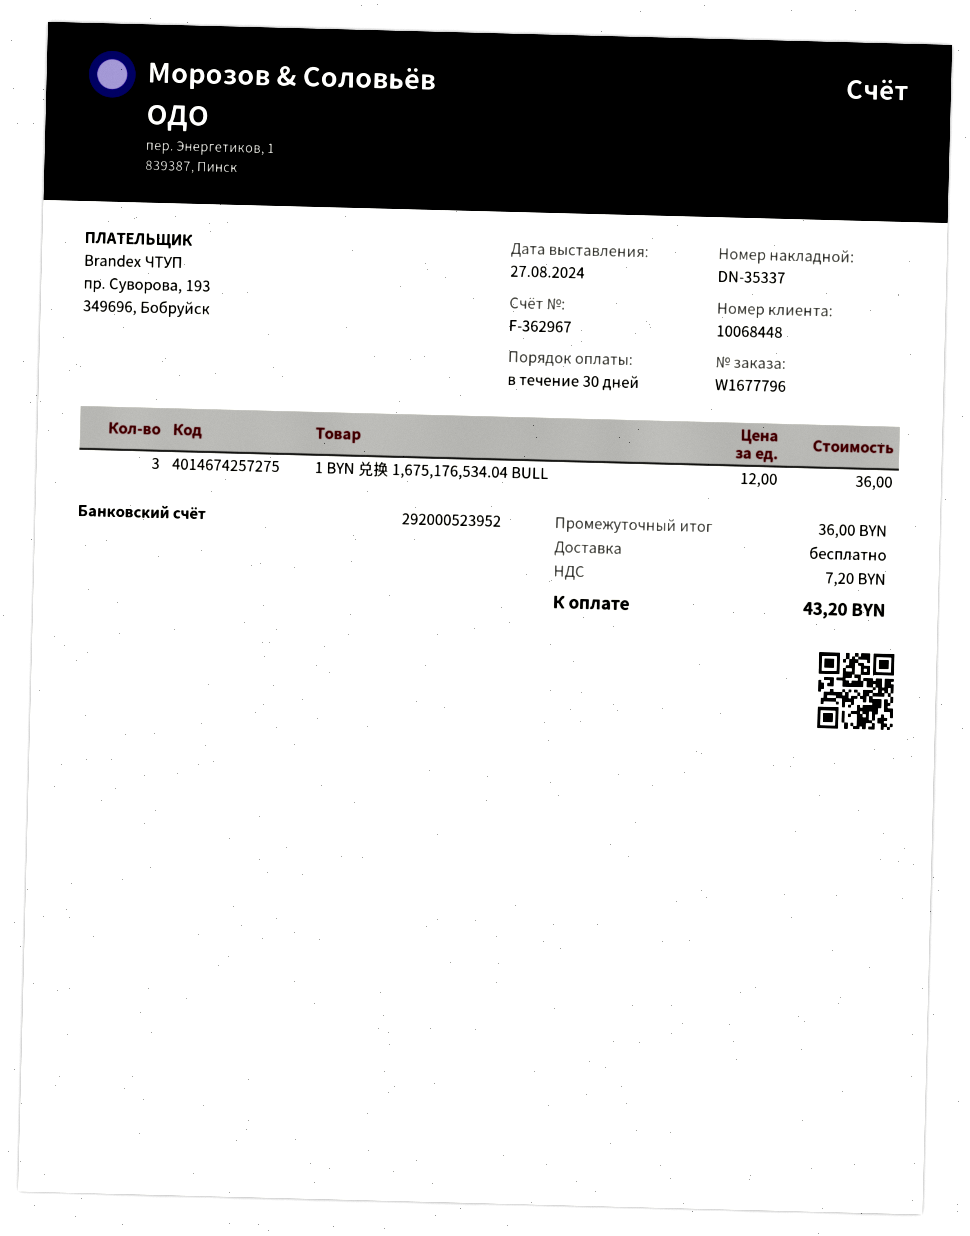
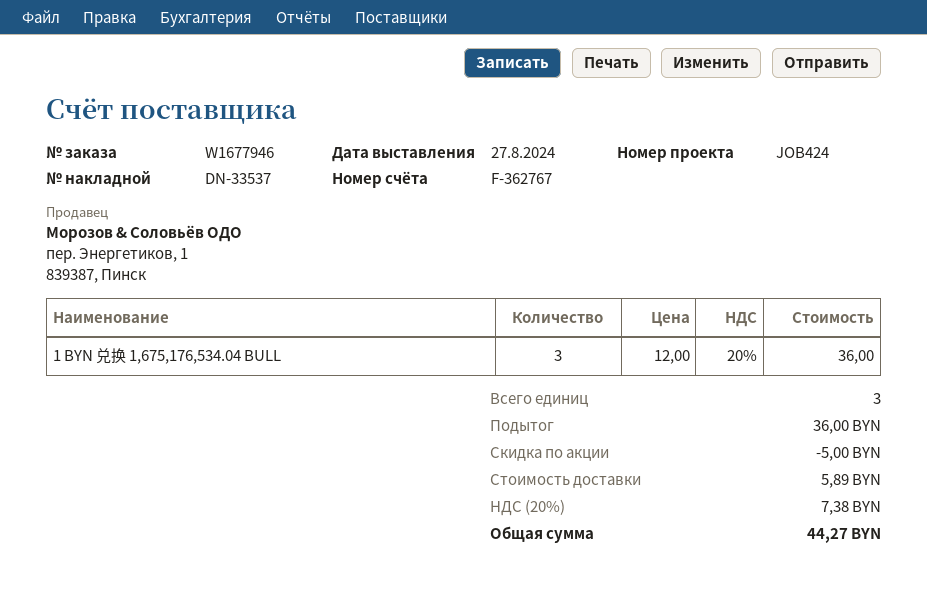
order number: W1677796 -> W1677946
delivery note number: DN-35337 -> DN-33537
invoice number: F-362967 -> F-362767
discount: none -> 5.00
shipping: 0.00 -> 5.89
tax: 7.20 -> 7.38
total: 43.20 -> 44.27

